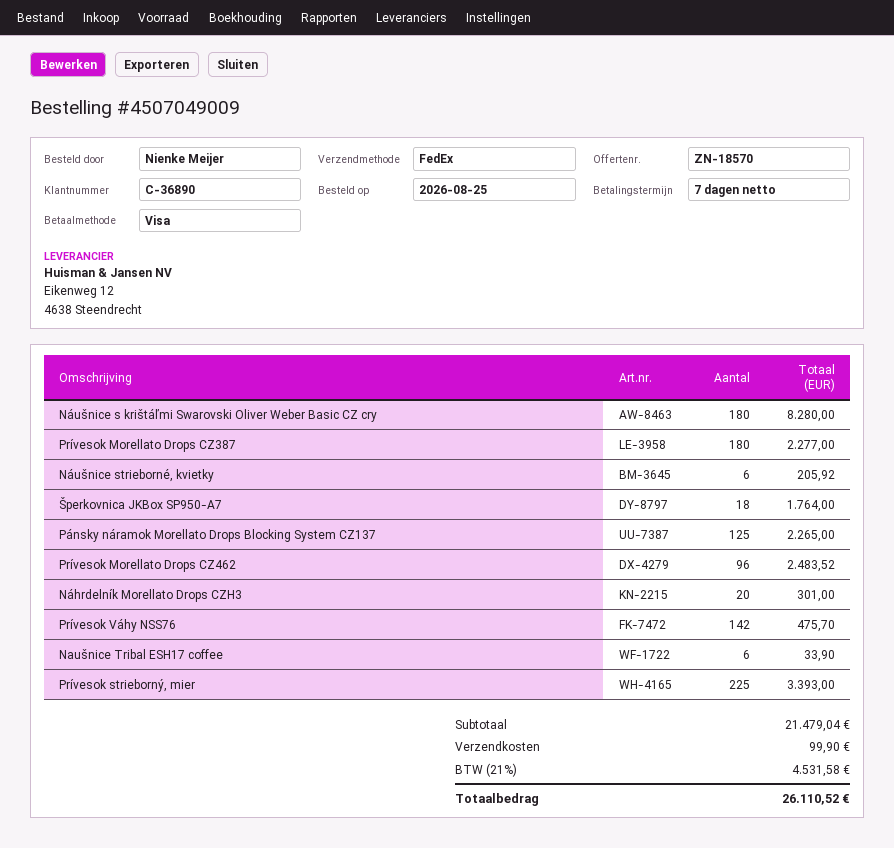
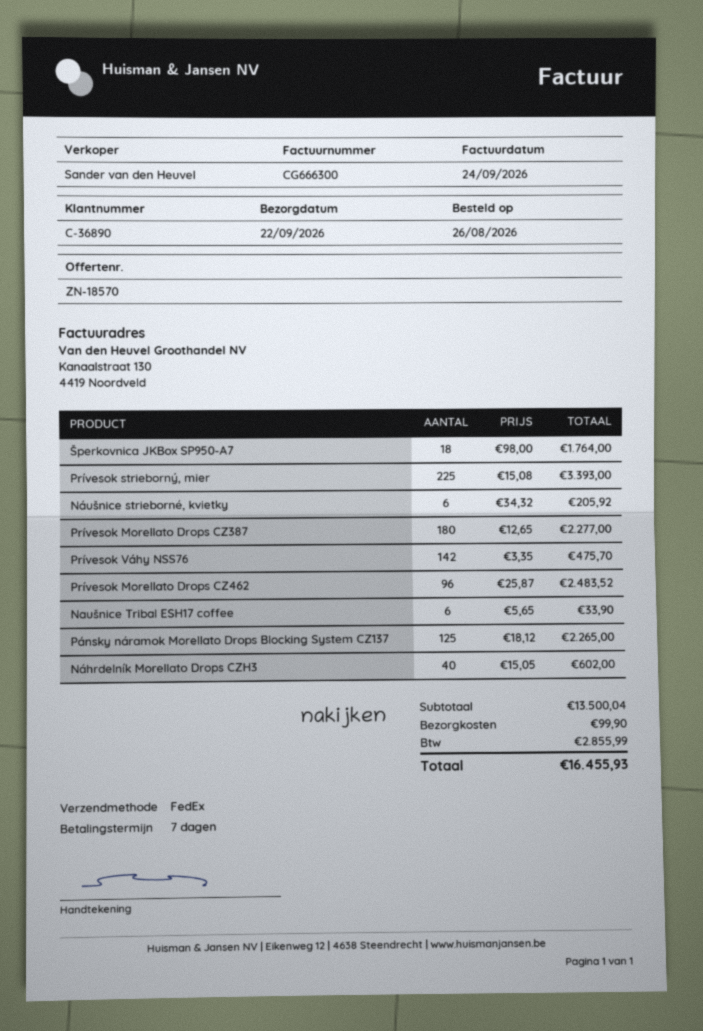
order date: 2026-08-25 -> 2026-08-26
Náušnice s krištáľmi Swarovski Oliver Weber Basic CZ cry: 180 for 8280.00 -> none
Náhrdelník Morellato Drops CZH3: 20 for 301.00 -> 40 for 602.00
subtotal: 21479.04 -> 13500.04
tax: 4531.58 -> 2855.99
total: 26110.52 -> 16455.93

